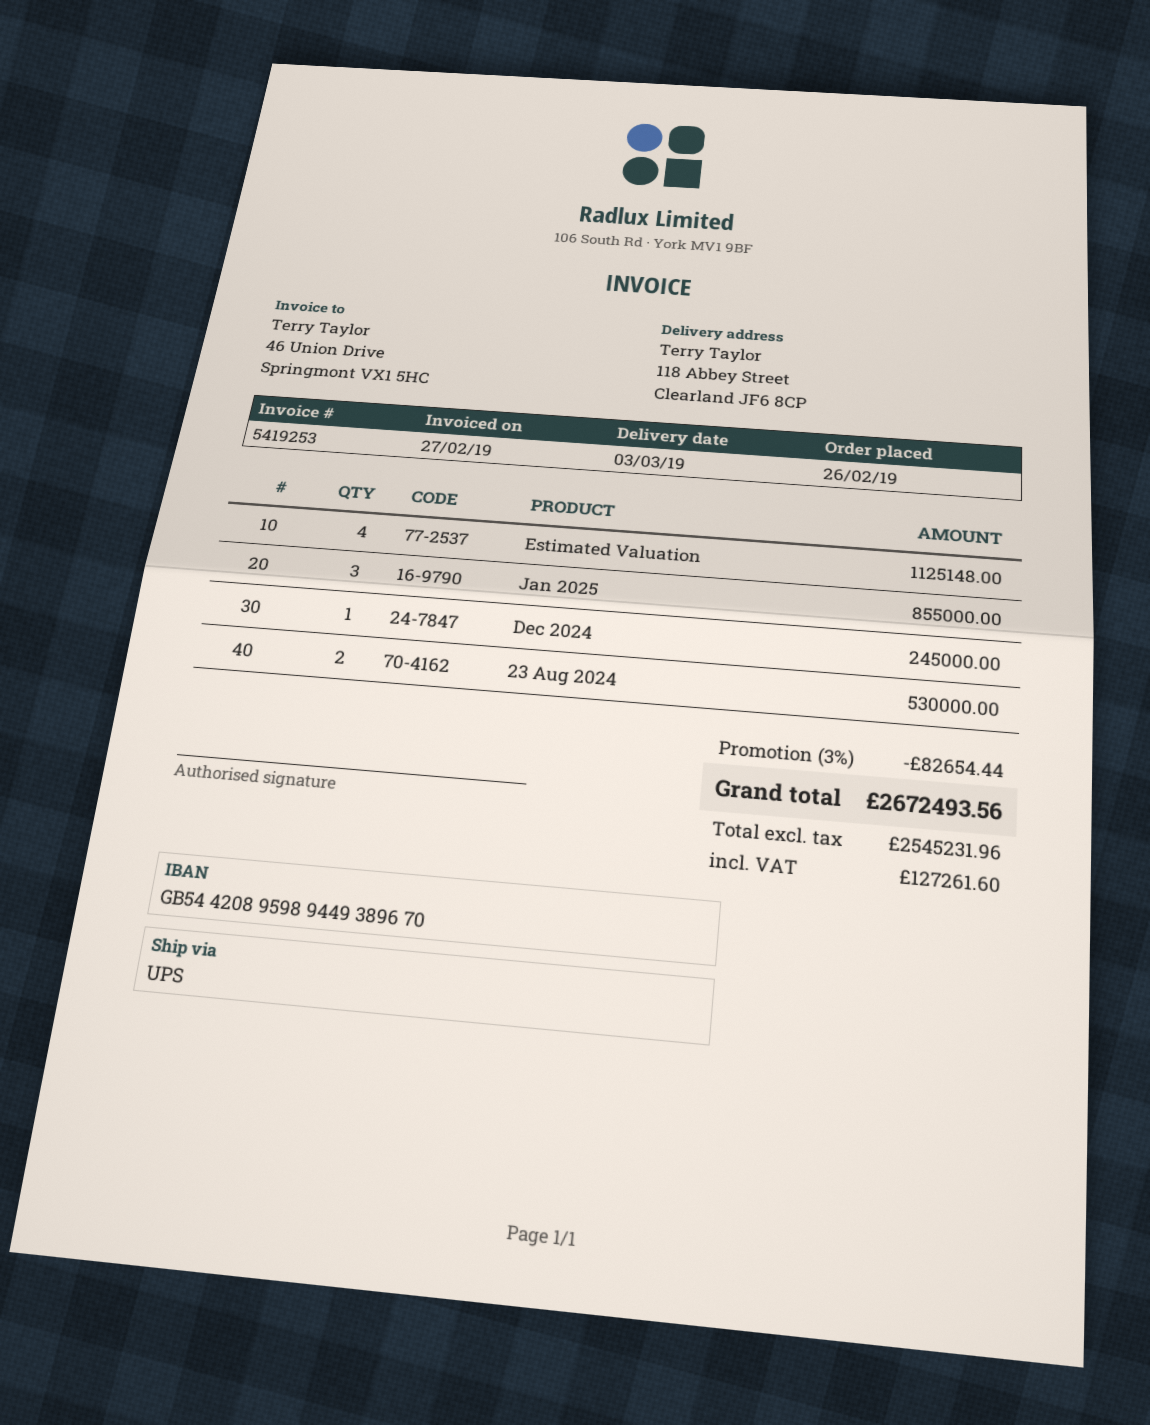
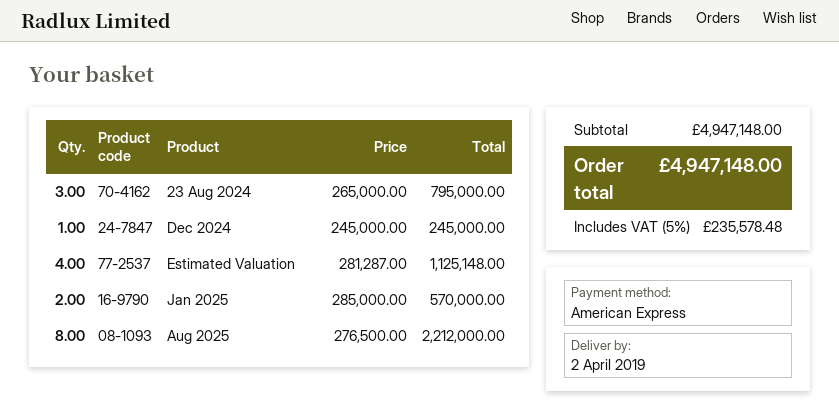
delivery date: 2019-03-03 -> 2019-04-02
Jan 2025: 3 for 855000.00 -> 2 for 570000.00
23 Aug 2024: 2 for 530000.00 -> 3 for 795000.00
Aug 2025: none -> 8 for 2212000.00
discount: 3% = 82654.44 -> none
tax: 127261.60 -> 235578.48
total: 2672493.56 -> 4947148.00

